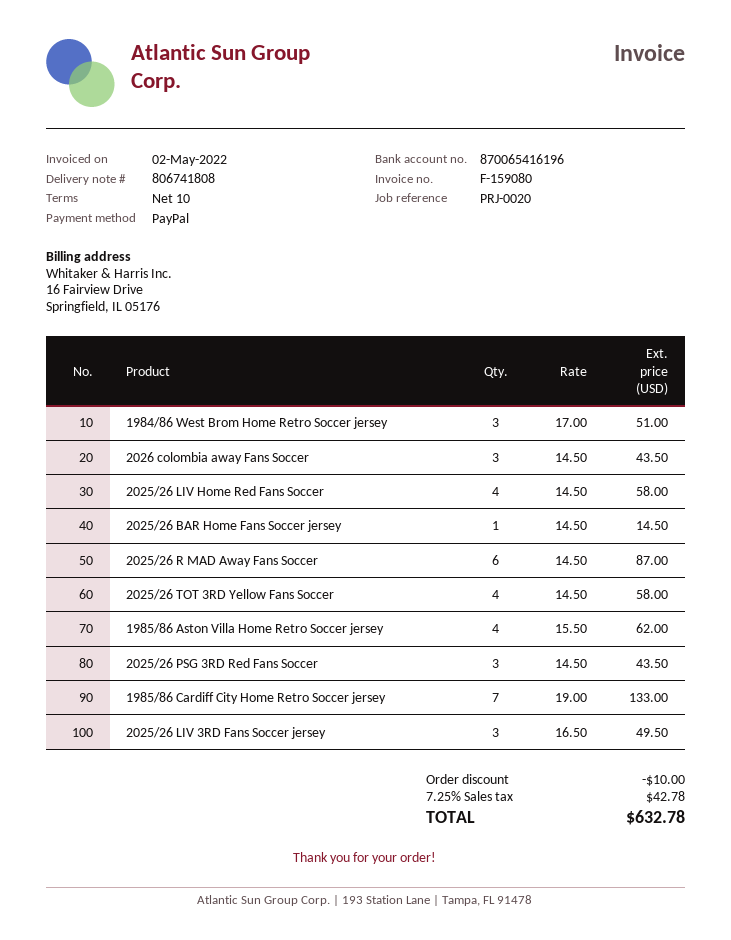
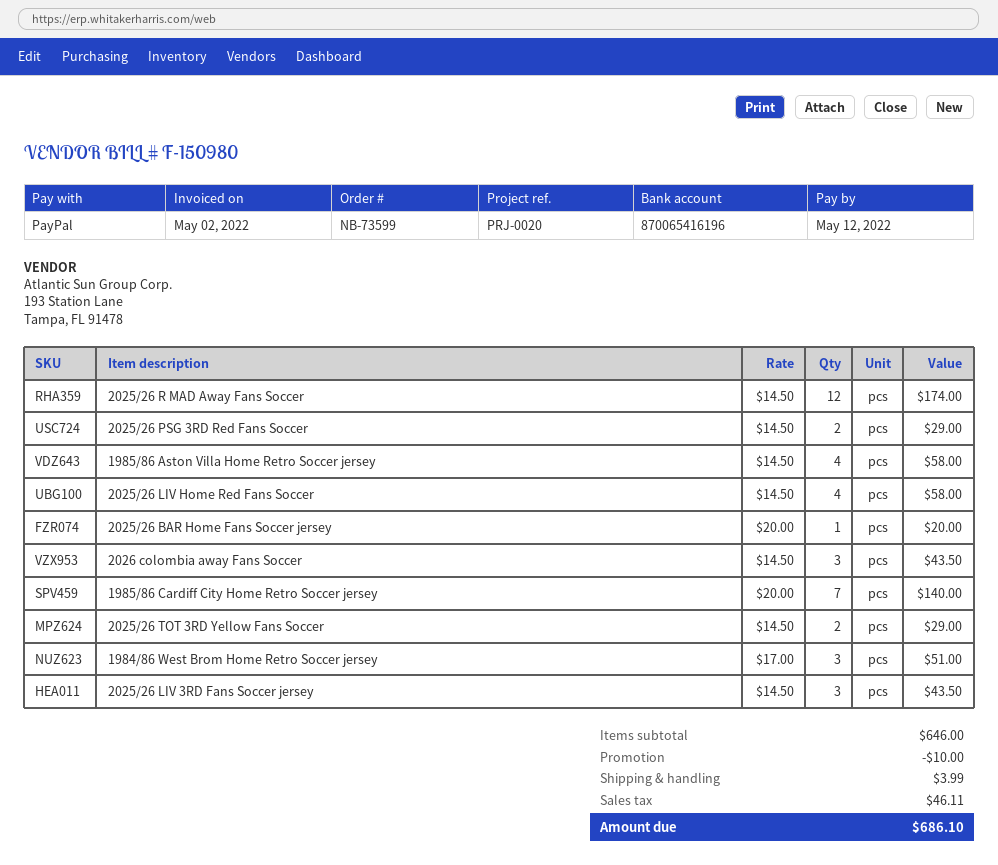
invoice number: F-159080 -> F-150980
2025/26 BAR Home Fans Soccer jersey: 1 x 14.50 = 14.50 -> 1 x 20.00 = 20.00
2025/26 R MAD Away Fans Soccer: 6 x 14.50 = 87.00 -> 12 x 14.50 = 174.00
2025/26 TOT 3RD Yellow Fans Soccer: 4 x 14.50 = 58.00 -> 2 x 14.50 = 29.00
1985/86 Aston Villa Home Retro Soccer jersey: 4 x 15.50 = 62.00 -> 4 x 14.50 = 58.00
2025/26 PSG 3RD Red Fans Soccer: 3 x 14.50 = 43.50 -> 2 x 14.50 = 29.00
1985/86 Cardiff City Home Retro Soccer jersey: 7 x 19.00 = 133.00 -> 7 x 20.00 = 140.00
2025/26 LIV 3RD Fans Soccer jersey: 3 x 16.50 = 49.50 -> 3 x 14.50 = 43.50
shipping: none -> 3.99
tax: 42.78 -> 46.11
total: 632.78 -> 686.10

